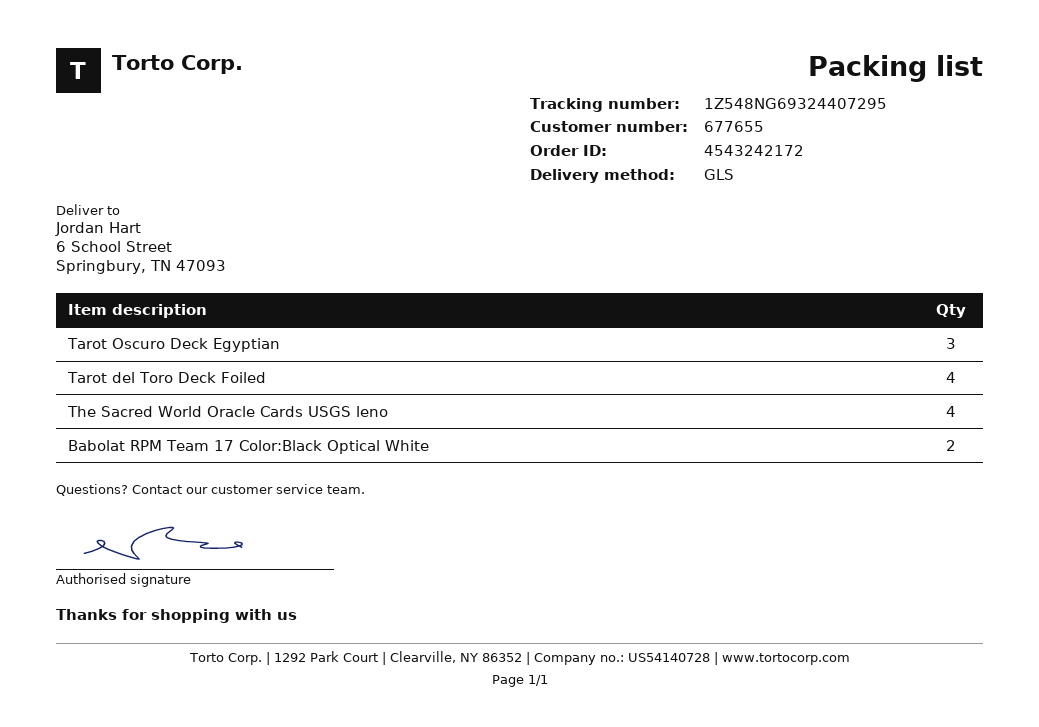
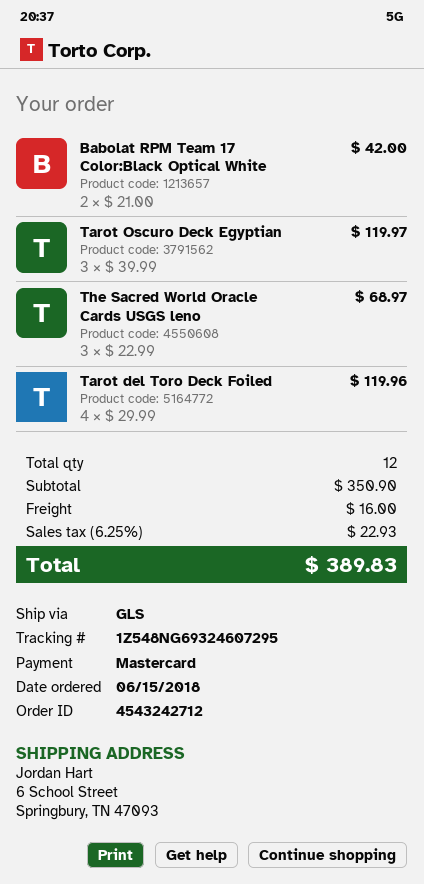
order number: 4543242172 -> 4543242712
tracking number: 1Z548NG69324407295 -> 1Z548NG69324607295
The Sacred World Oracle Cards USGS leno: 4 -> 3

